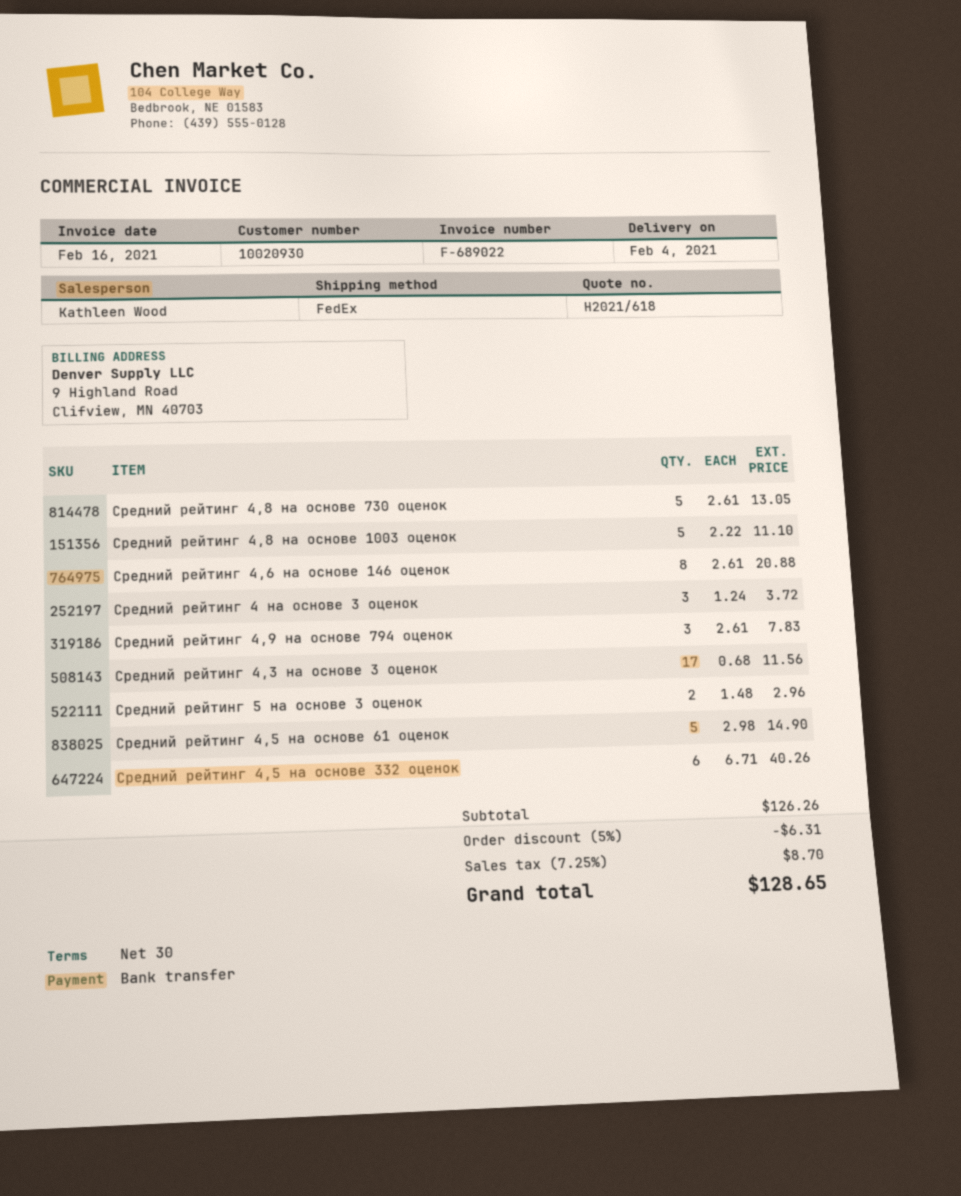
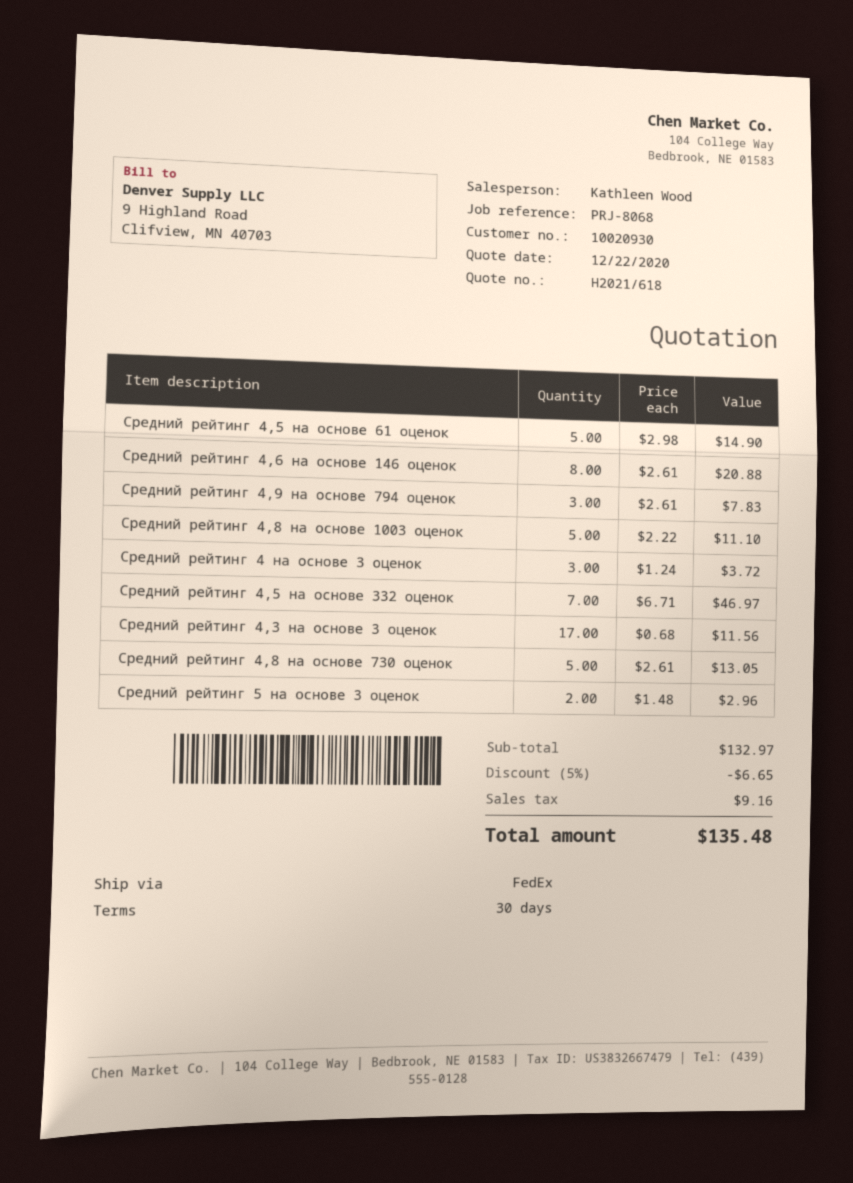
Средний рейтинг 4,5 на основе 332 оценок: 6 x 6.71 = 40.26 -> 7 x 6.71 = 46.97
subtotal: 126.26 -> 132.97
discount: 5% = 6.31 -> 5% = 6.65
tax: 8.70 -> 9.16
total: 128.65 -> 135.48

